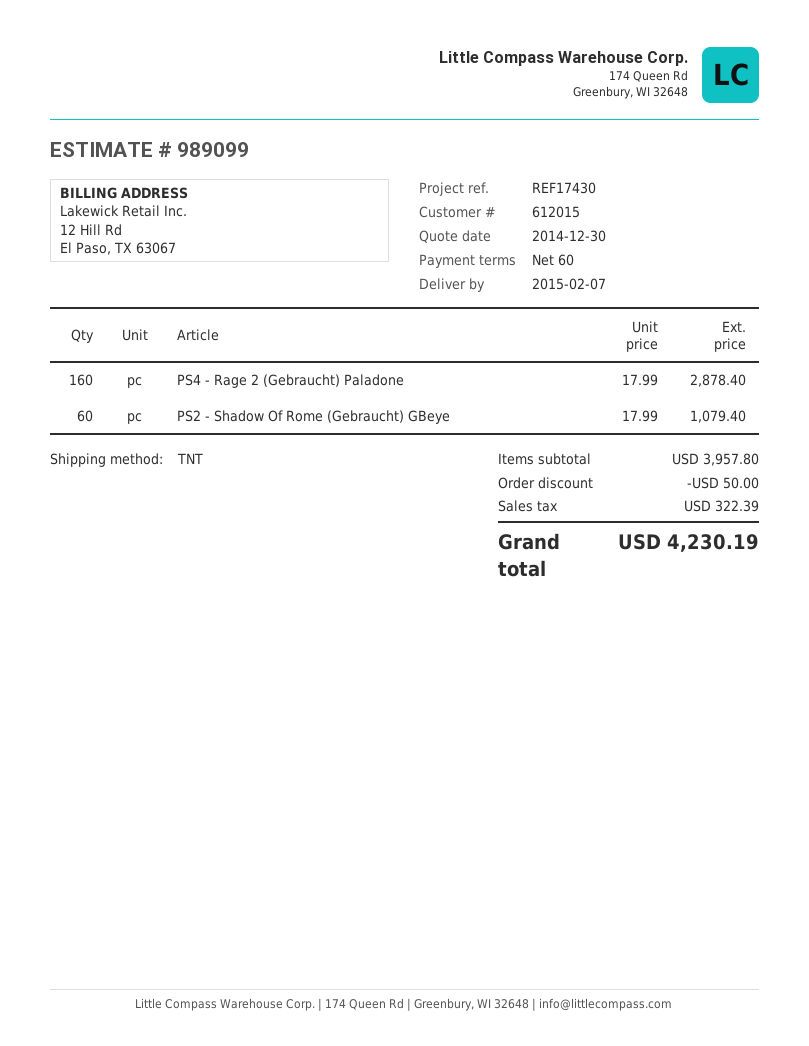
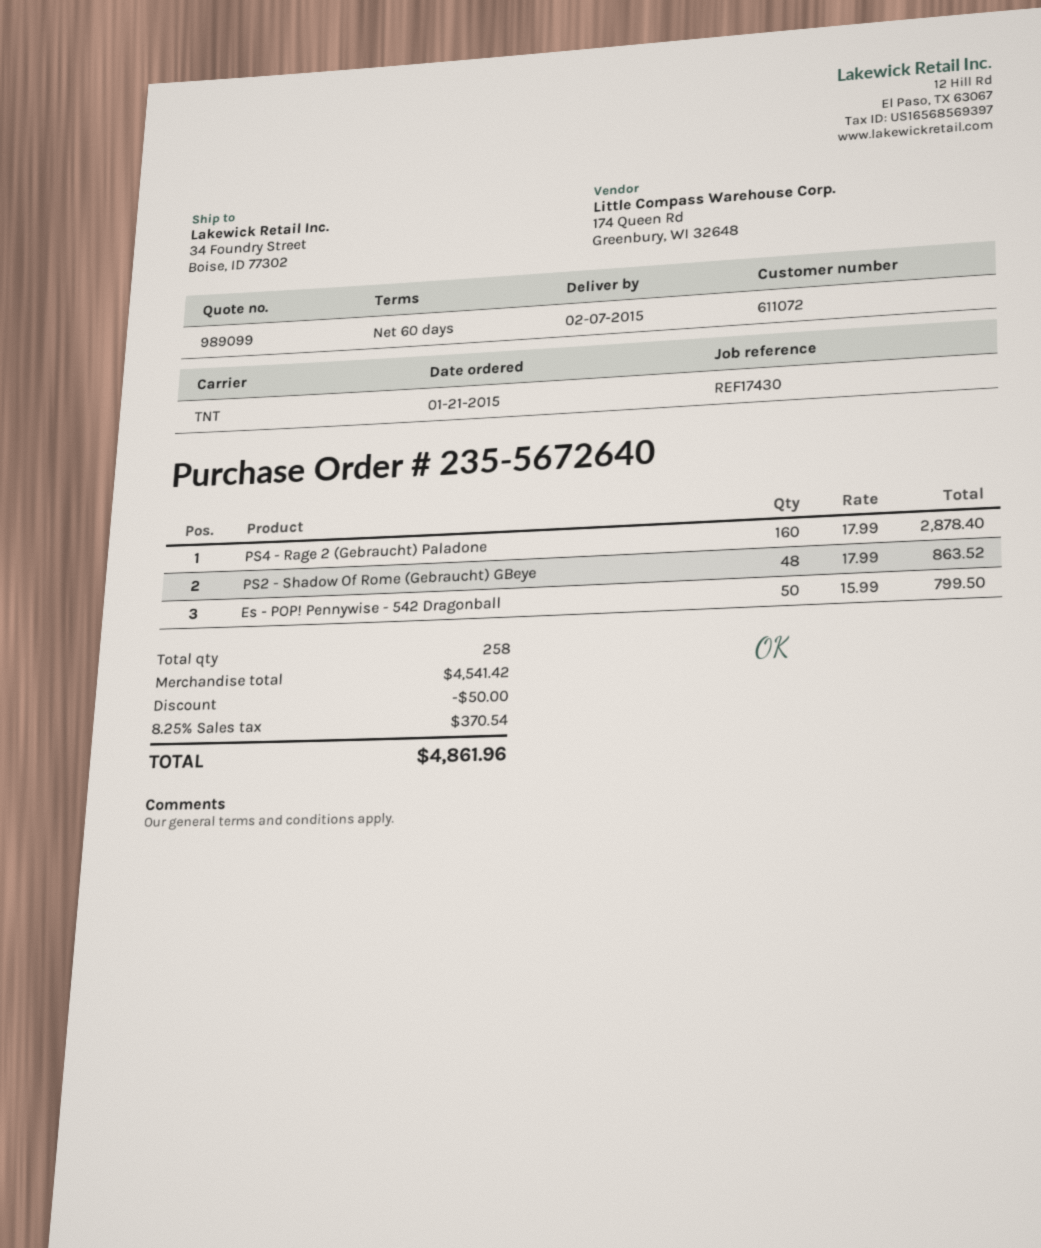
customer number: 612015 -> 611072
PS2 - Shadow Of Rome (Gebraucht) GBeye: 60 x 17.99 = 1079.40 -> 48 x 17.99 = 863.52
Es - POP! Pennywise - 542 Dragonball: none -> 50 x 15.99 = 799.50
subtotal: 3957.80 -> 4541.42
tax: 322.39 -> 370.54
total: 4230.19 -> 4861.96

